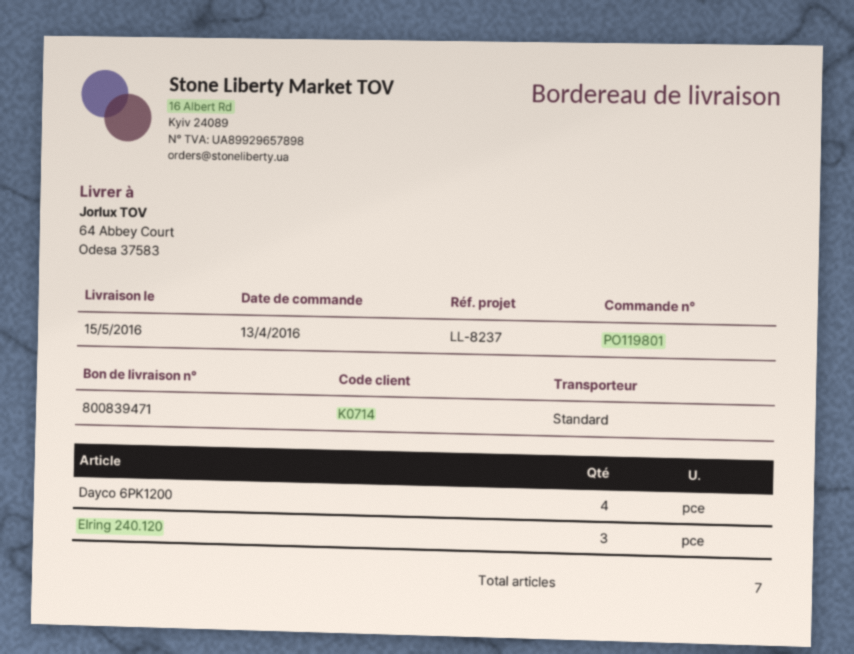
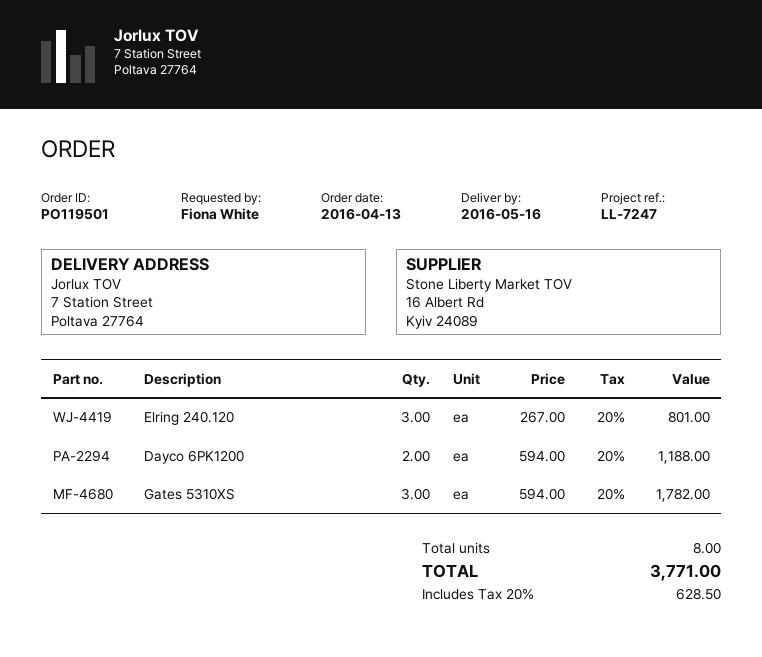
order number: PO119801 -> PO119501
delivery date: 2016-05-15 -> 2016-05-16
reference: LL-8237 -> LL-7247
ship to: 64 Abbey Court, Odesa 37583 -> 7 Station Street, Poltava 27764
Dayco 6PK1200: 4 -> 2
Gates 5310XS: none -> 3
total quantity: 7 -> 8

